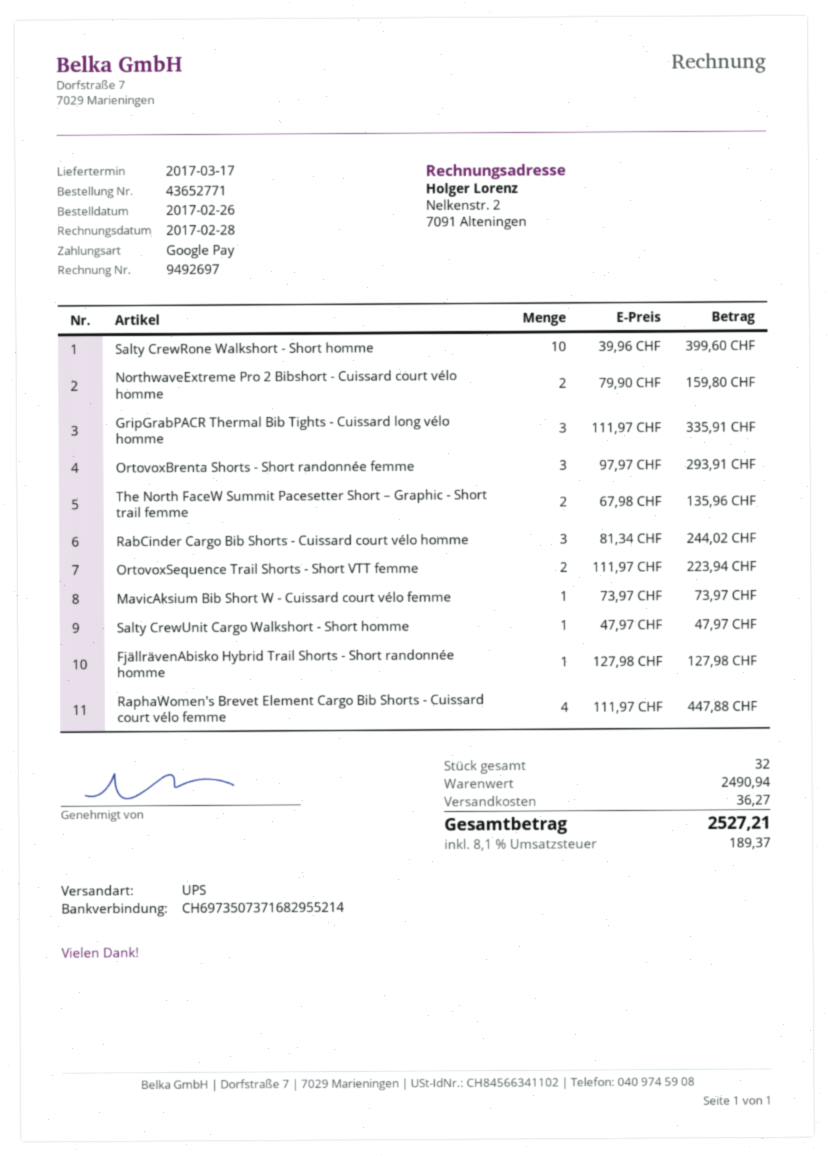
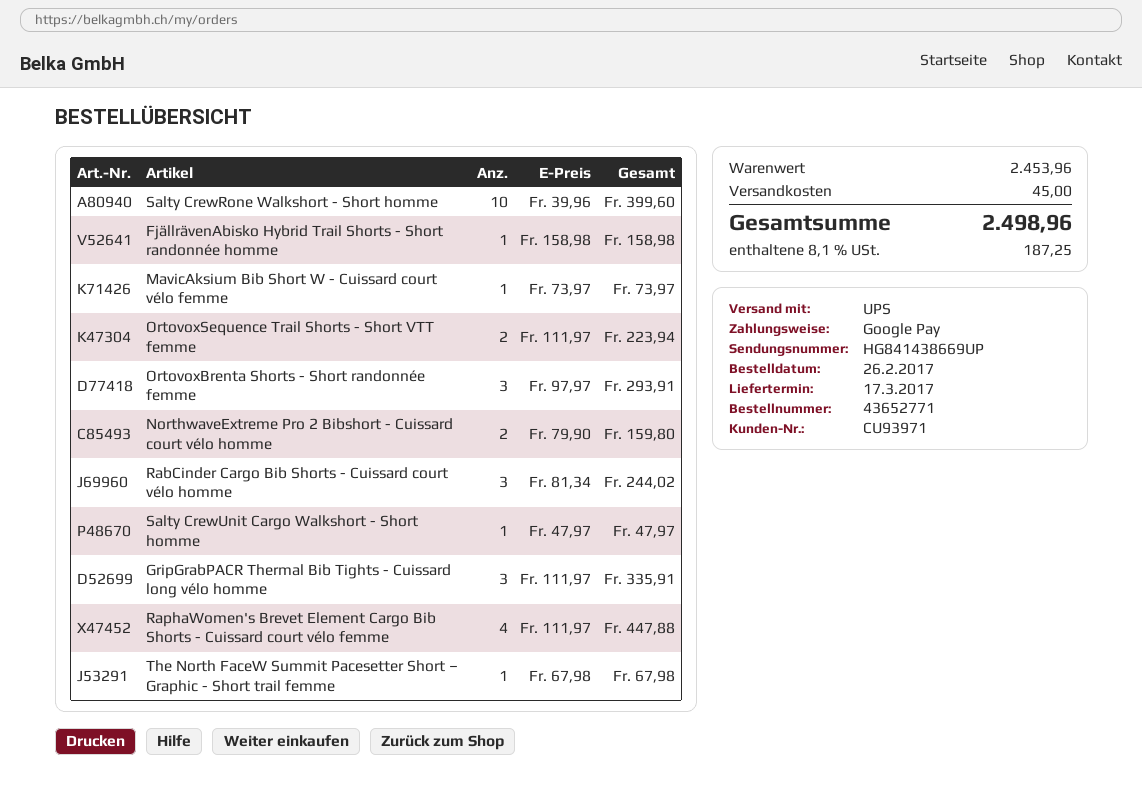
The North FaceW Summit Pacesetter Short – Graphic - Short trail femme: 2 x 67.98 = 135.96 -> 1 x 67.98 = 67.98
FjällrävenAbisko Hybrid Trail Shorts - Short randonnée homme: 1 x 127.98 = 127.98 -> 1 x 158.98 = 158.98
subtotal: 2490.94 -> 2453.96
shipping: 36.27 -> 45.00
tax: 8.1% = 189.37 -> 8.1% = 187.25
total: 2527.21 -> 2498.96

